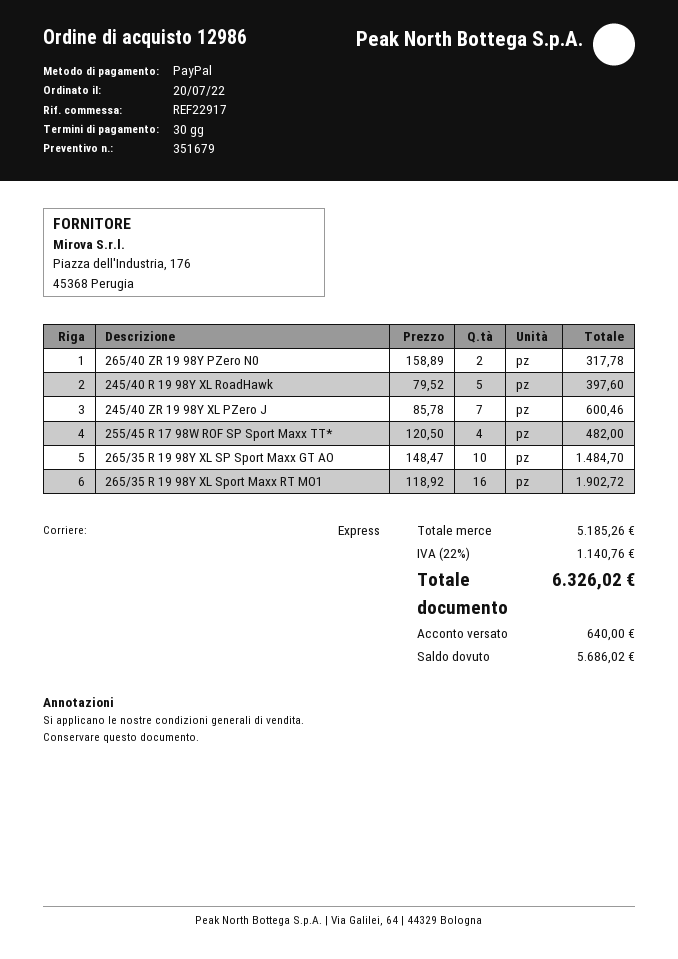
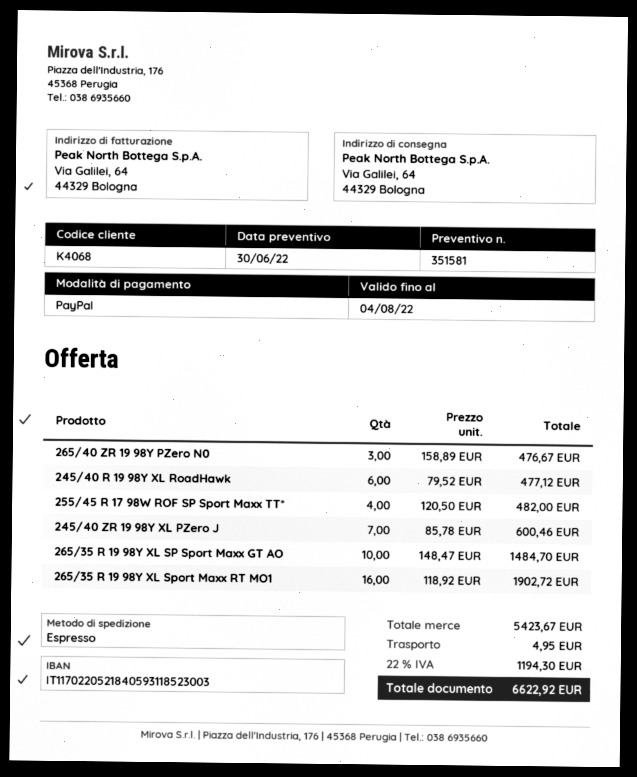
quote number: 351679 -> 351581
265/40 ZR 19 98Y PZero N0: 2 x 158.89 = 317.78 -> 3 x 158.89 = 476.67
245/40 R 19 98Y XL RoadHawk: 5 x 79.52 = 397.60 -> 6 x 79.52 = 477.12
subtotal: 5185.26 -> 5423.67
shipping: none -> 4.95
tax: 22% = 1140.76 -> 22% = 1194.30
total: 6326.02 -> 6622.92

